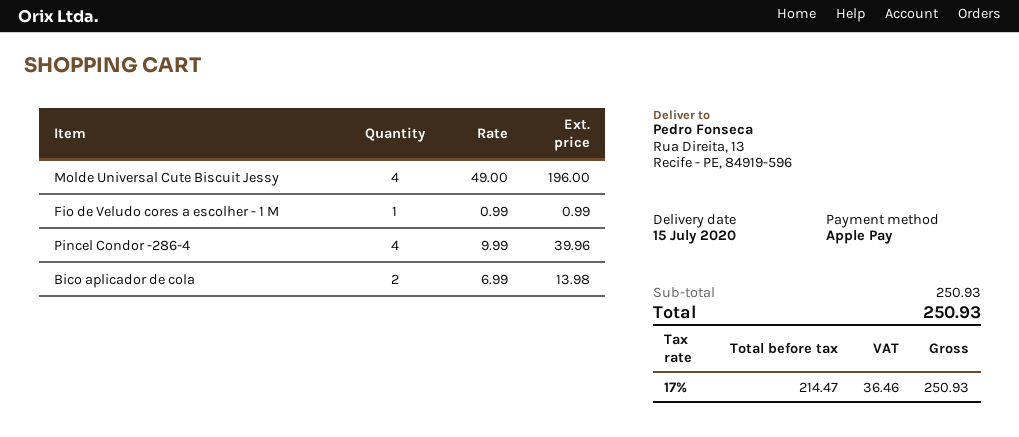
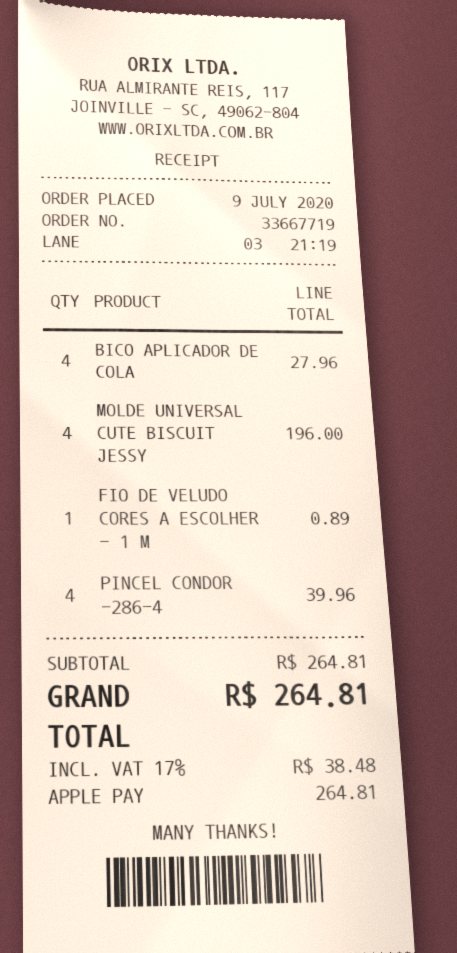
Fio de Veludo cores a escolher - 1 M: 1 for 0.99 -> 1 for 0.89
Bico aplicador de cola: 2 for 13.98 -> 4 for 27.96
subtotal: 250.93 -> 264.81
tax: 17% = 36.46 -> 17% = 38.48
total: 250.93 -> 264.81

